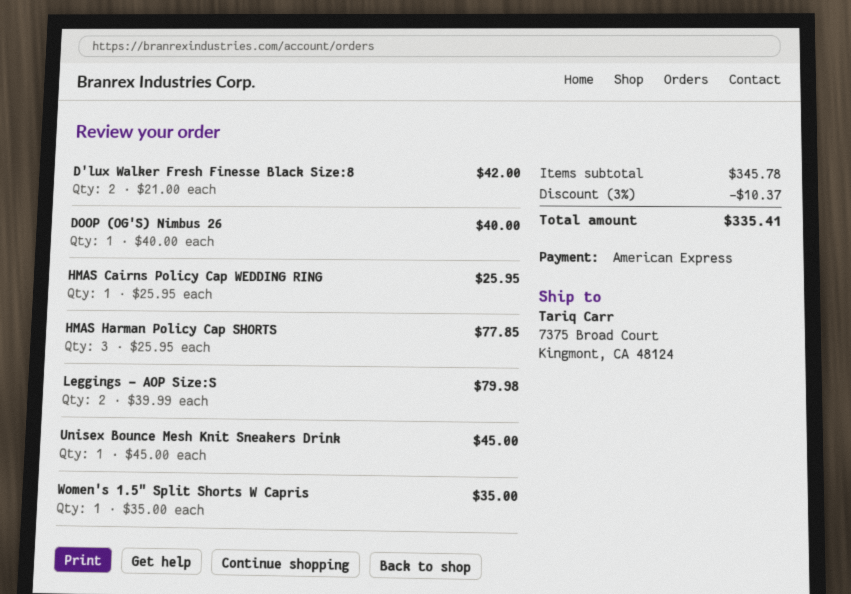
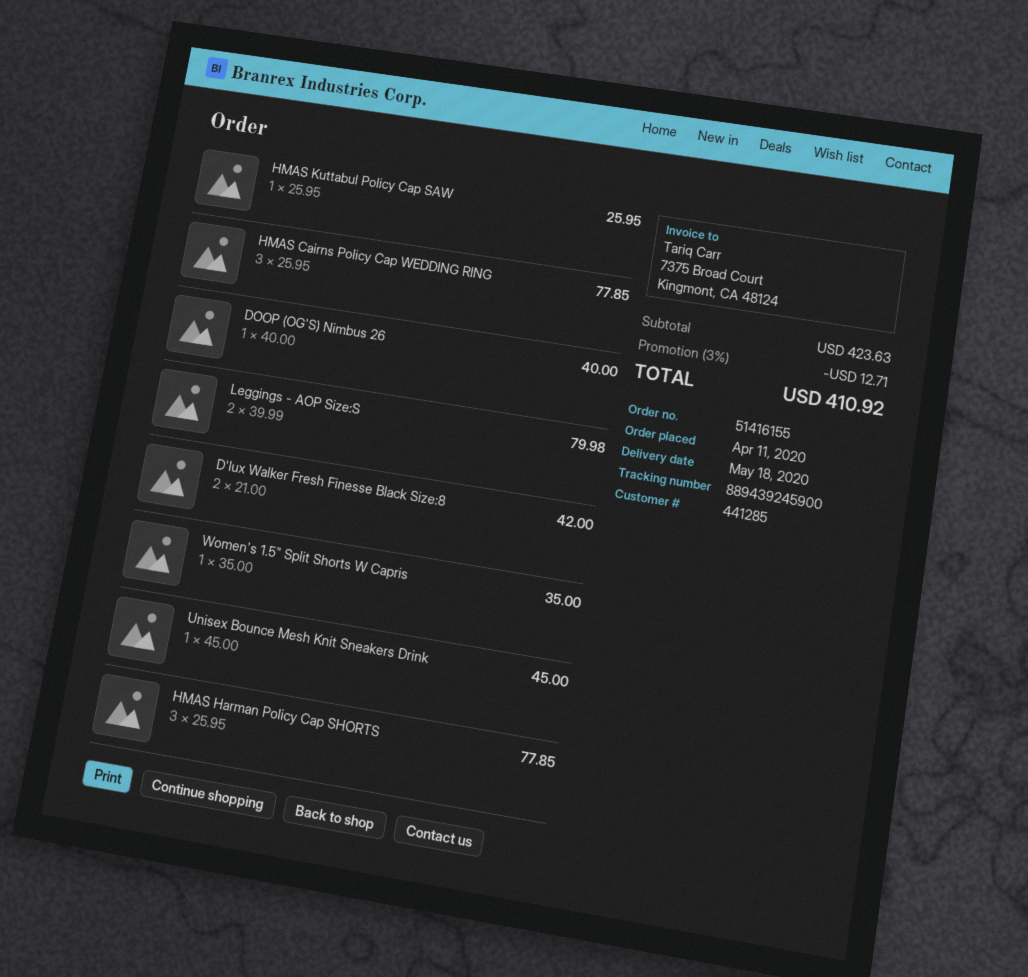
HMAS Cairns Policy Cap WEDDING RING: 1 x 25.95 = 25.95 -> 3 x 25.95 = 77.85
HMAS Kuttabul Policy Cap SAW: none -> 1 x 25.95 = 25.95
subtotal: 345.78 -> 423.63
discount: 3% = 10.37 -> 3% = 12.71
total: 335.41 -> 410.92

